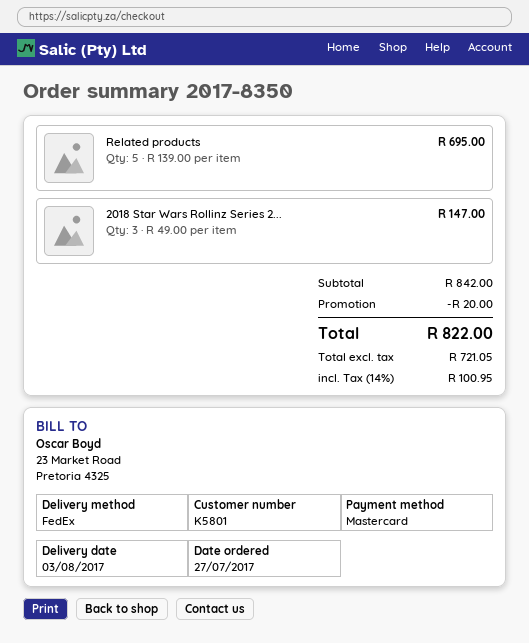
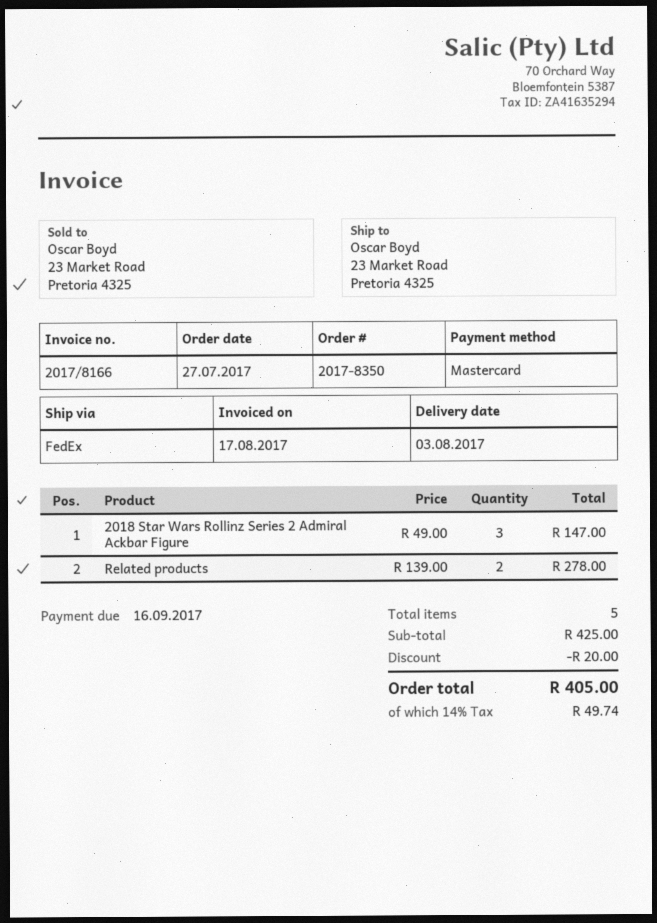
Related products: 5 x 139.00 = 695.00 -> 2 x 139.00 = 278.00
subtotal: 842.00 -> 425.00
tax: 14% = 100.95 -> 14% = 49.74
total: 822.00 -> 405.00

